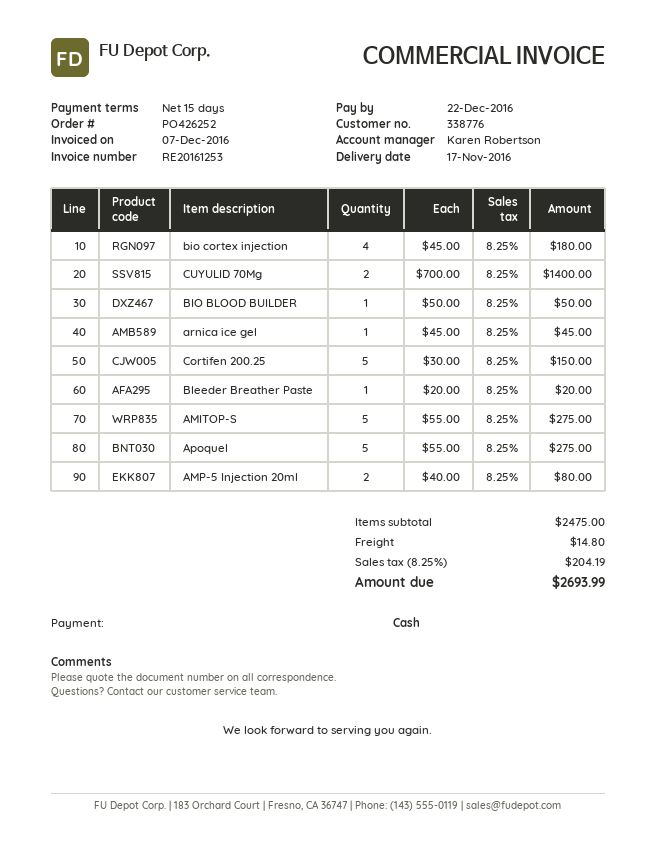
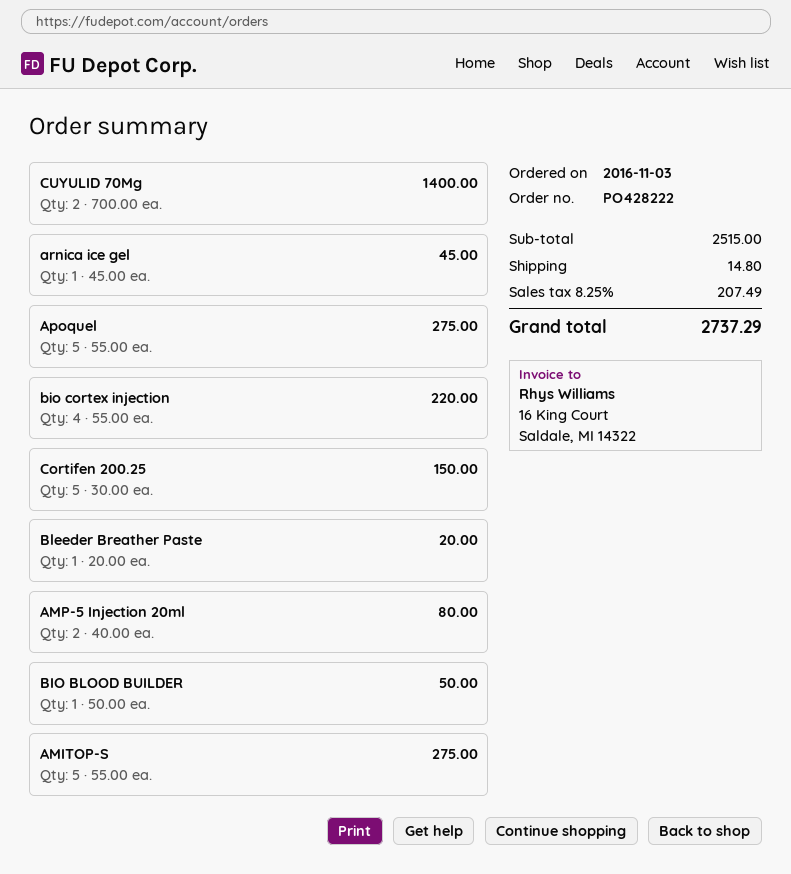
order number: PO426252 -> PO428222
bio cortex injection: 4 x 45.00 = 180.00 -> 4 x 55.00 = 220.00
subtotal: 2475.00 -> 2515.00
tax: 8.25% = 204.19 -> 8.25% = 207.49
total: 2693.99 -> 2737.29

